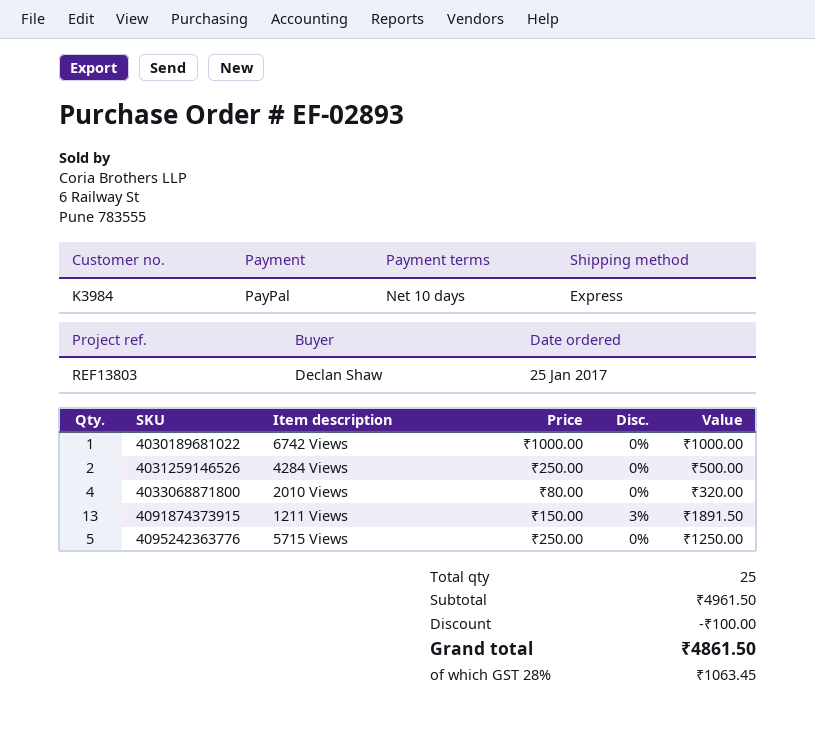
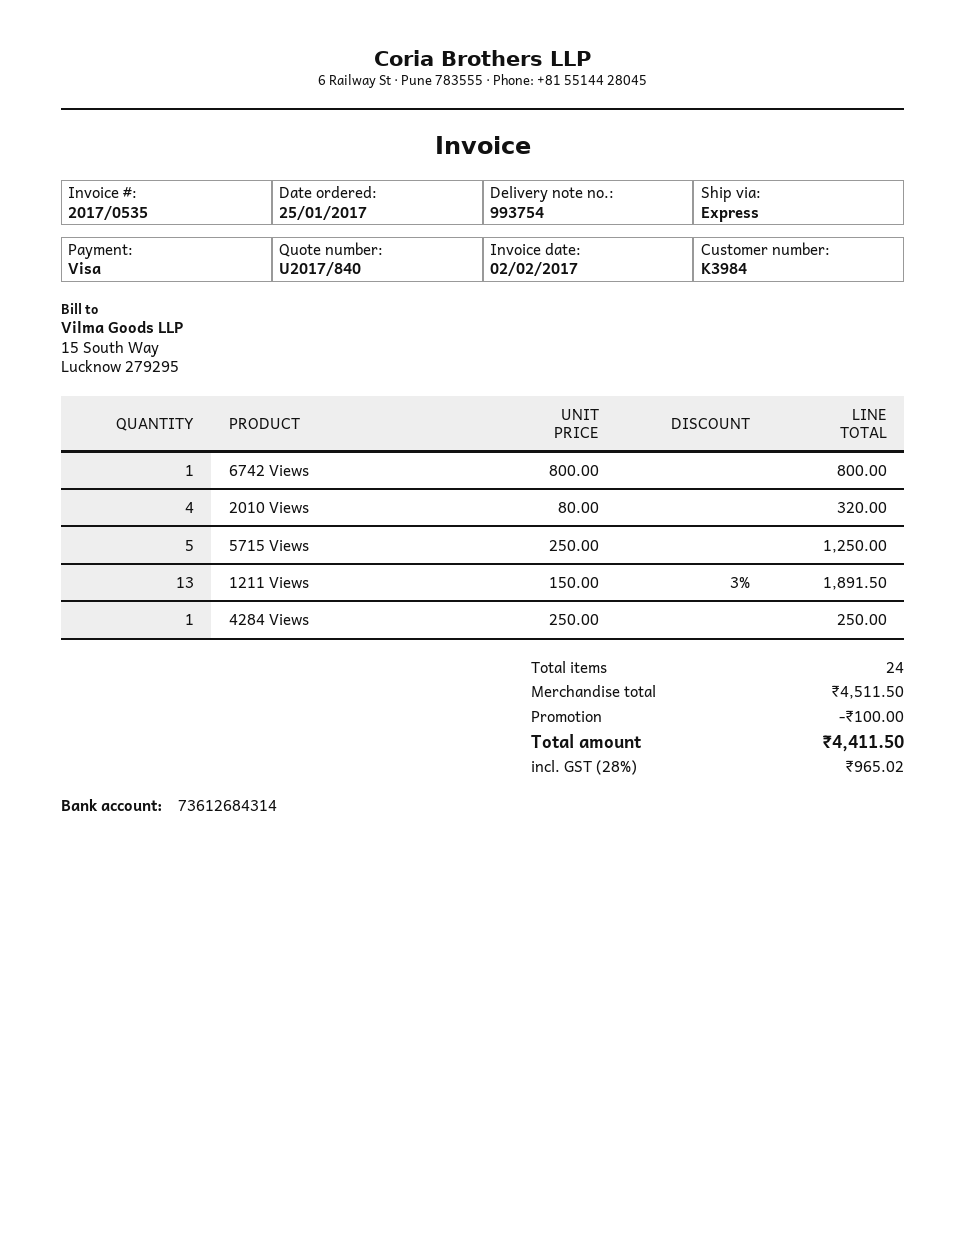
payment method: PayPal -> Visa
6742 Views: 1 x 1000.00 = 1000.00 -> 1 x 800.00 = 800.00
4284 Views: 2 x 250.00 = 500.00 -> 1 x 250.00 = 250.00
total quantity: 25 -> 24
subtotal: 4961.50 -> 4511.50
tax: 28% = 1063.45 -> 28% = 965.02
total: 4861.50 -> 4411.50

